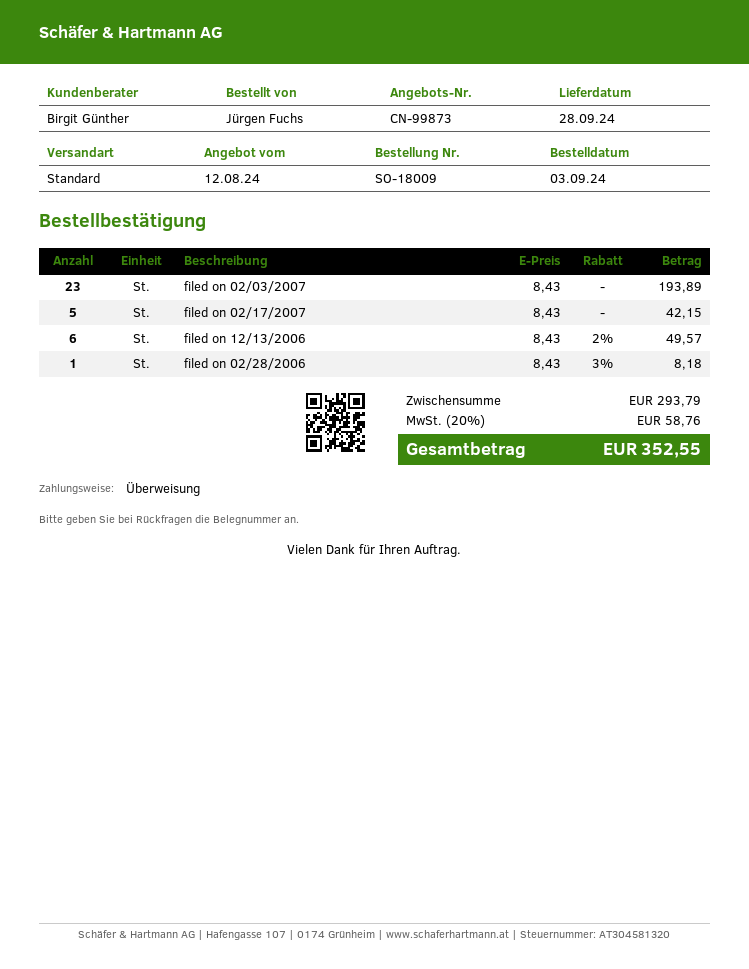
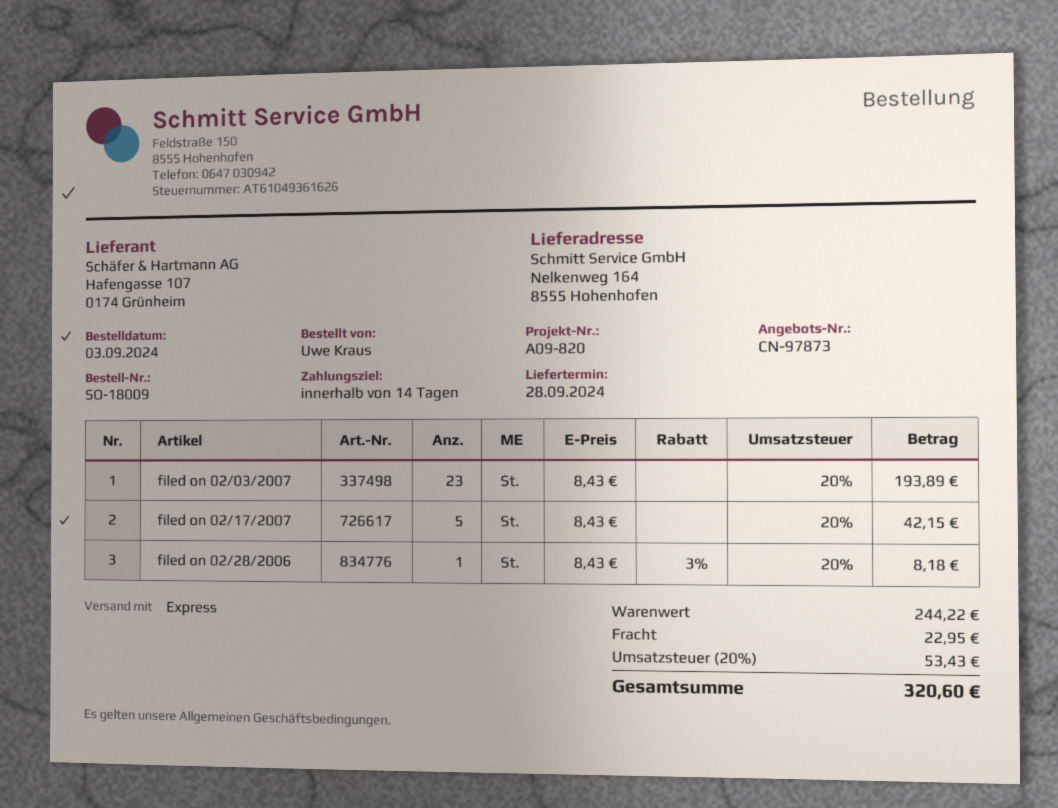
quote number: CN-99873 -> CN-97873
ordered by: Jürgen Fuchs -> Uwe Kraus
shipping method: standard -> express
filed on 12/13/2006: 6 x 8.43 - 2% = 49.57 -> none
subtotal: 293.79 -> 244.22
shipping: none -> 22.95
tax: 20% = 58.76 -> 20% = 53.43
total: 352.55 -> 320.60

